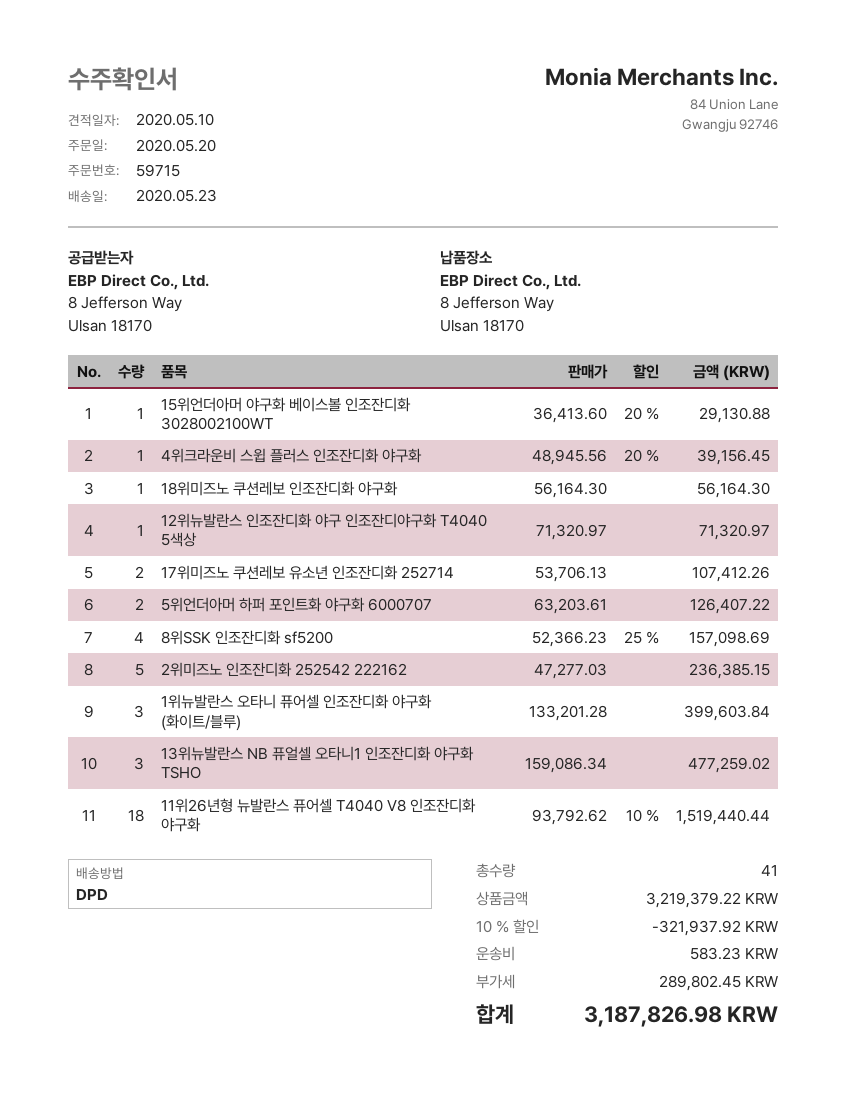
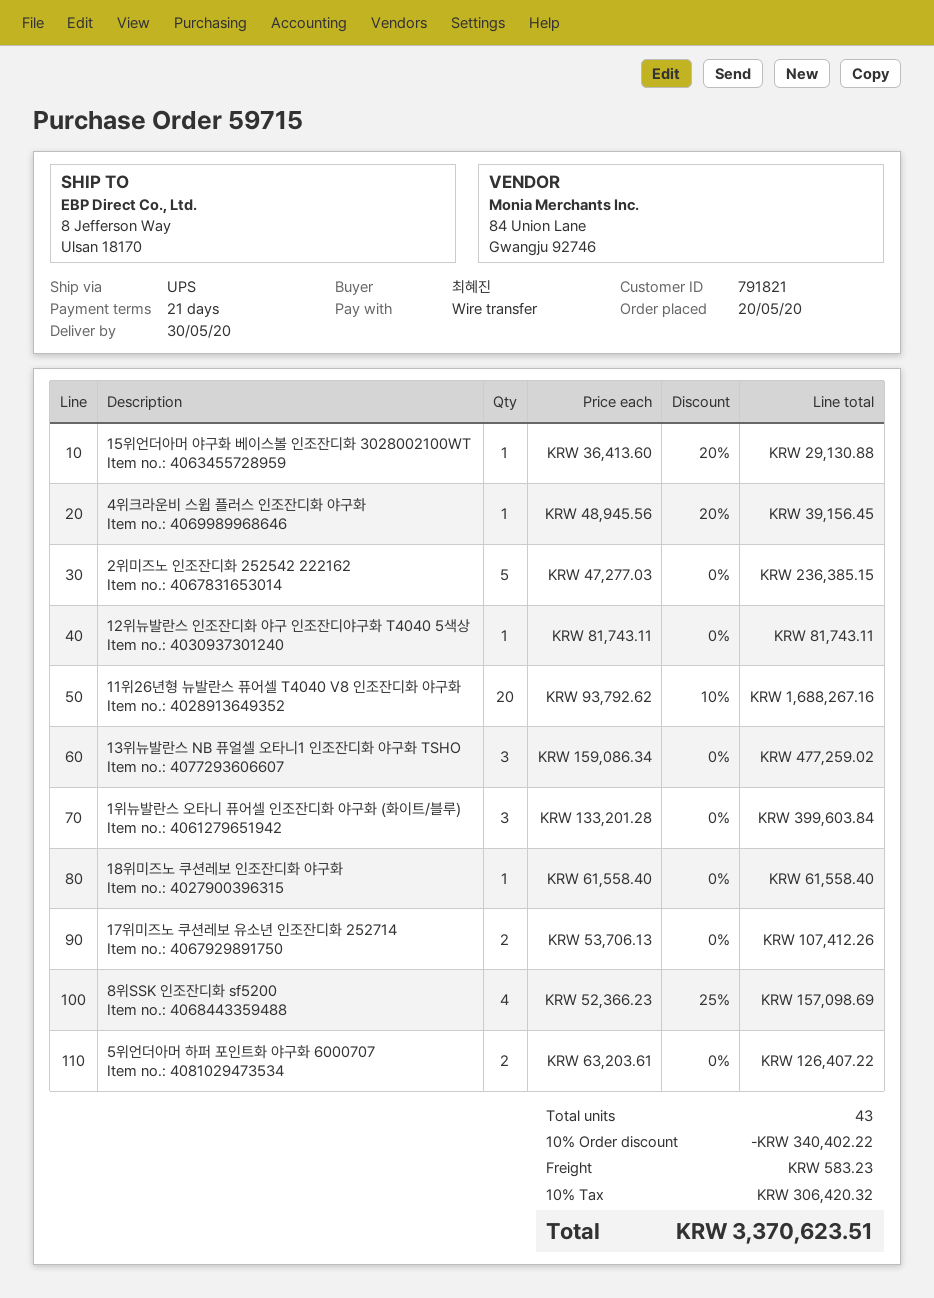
delivery date: 2020-05-23 -> 2020-05-30
shipping method: DPD -> UPS
18위미즈노 쿠션레보 인조잔디화 야구화: 1 x 56164.30 = 56164.30 -> 1 x 61558.40 = 61558.40
12위뉴발란스 인조잔디화 야구 인조잔디야구화 T4040 5색상: 1 x 71320.97 = 71320.97 -> 1 x 81743.11 = 81743.11
11위26년형 뉴발란스 퓨어셀 T4040 V8 인조잔디화 야구화: 18 x 93792.62 - 10% = 1519440.44 -> 20 x 93792.62 - 10% = 1688267.16
total quantity: 41 -> 43
discount: 10% = 321937.92 -> 10% = 340402.22
tax: 289802.45 -> 306420.32
total: 3187826.98 -> 3370623.51

